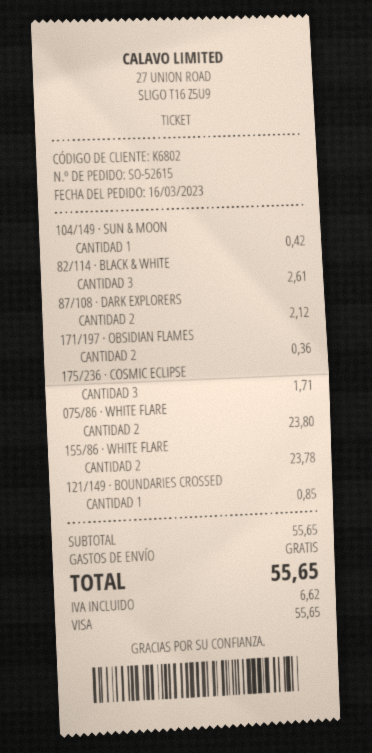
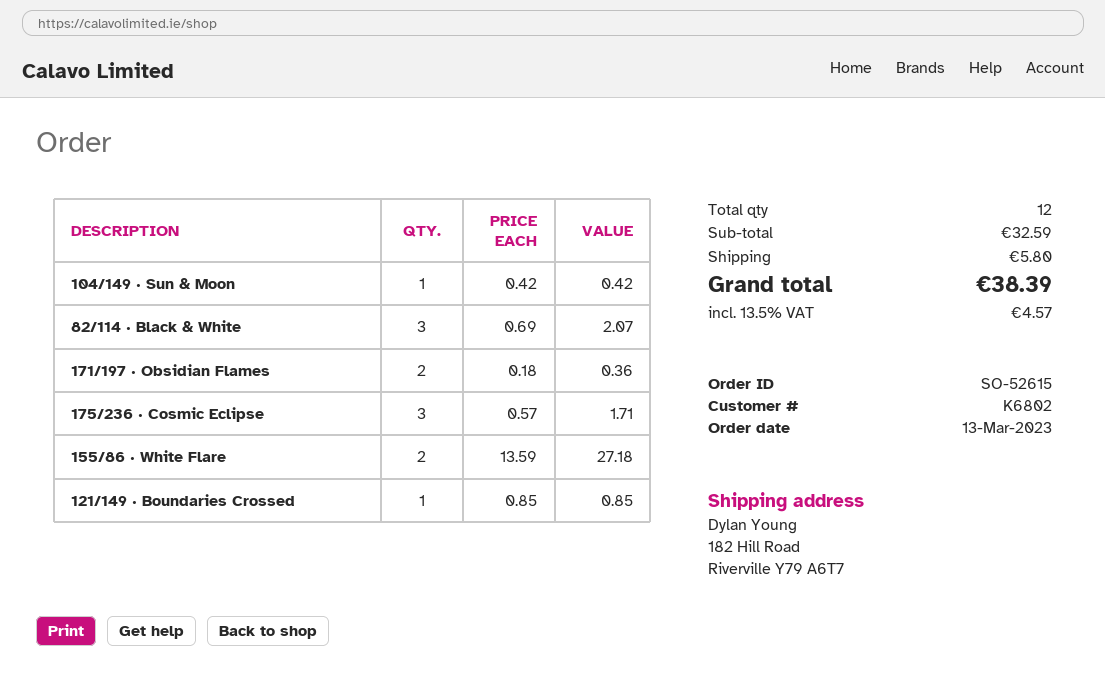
order date: 2023-03-16 -> 2023-03-13
82/114 · BLACK & WHITE: 3 for 2.61 -> 3 for 2.07
87/108 · DARK EXPLORERS: 2 for 2.12 -> none
075/86 · WHITE FLARE: 2 for 23.80 -> none
155/86 · WHITE FLARE: 2 for 23.78 -> 2 for 27.18
subtotal: 55.65 -> 32.59
shipping: 0.00 -> 5.80
tax: 6.62 -> 4.57
total: 55.65 -> 38.39

